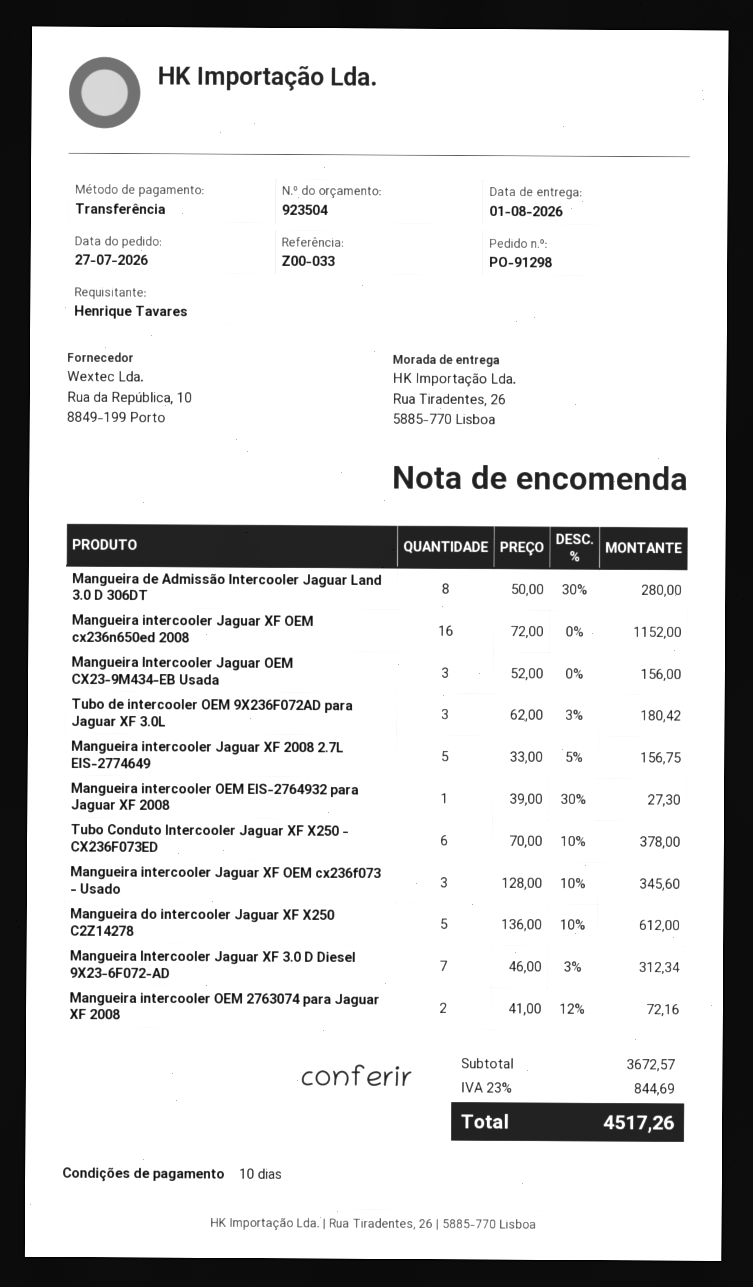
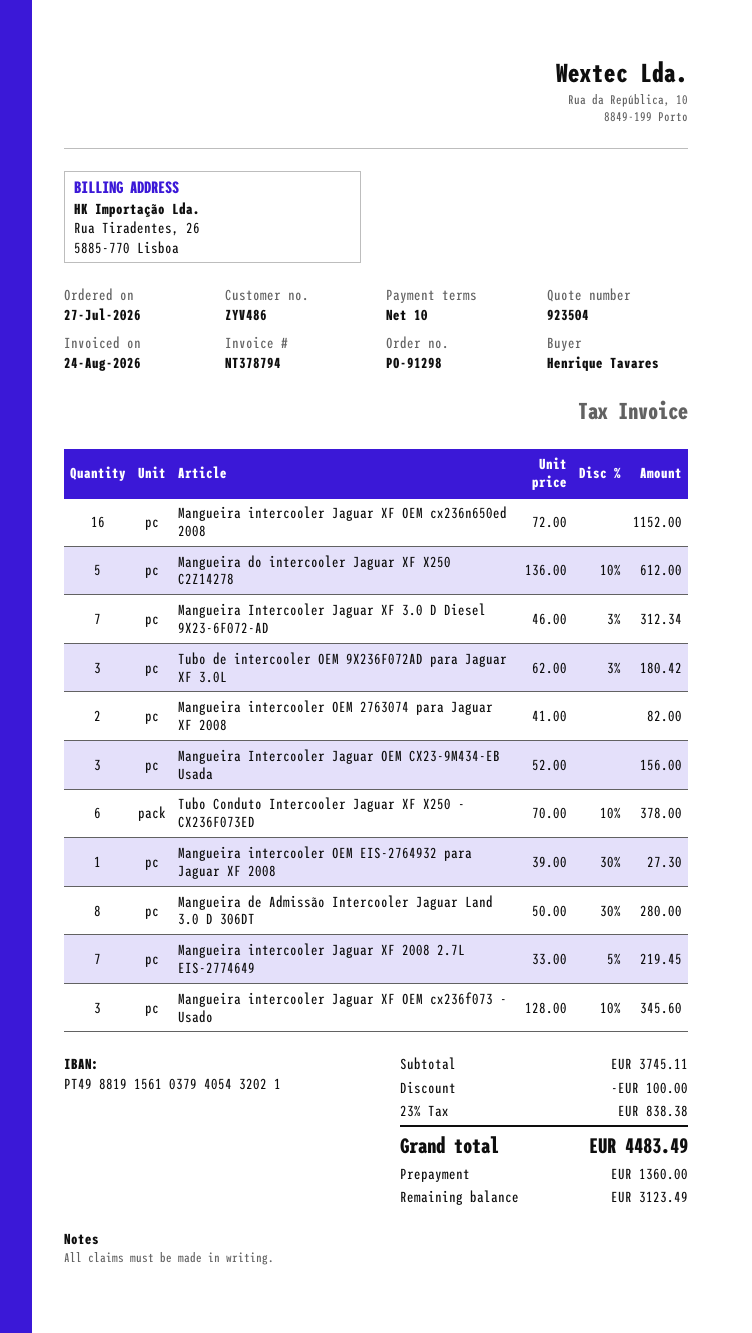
Mangueira intercooler Jaguar XF 2008 2.7L EIS-2774649: 5 x 33.00 - 5% = 156.75 -> 7 x 33.00 - 5% = 219.45
Mangueira intercooler OEM 2763074 para Jaguar XF 2008: 2 x 41.00 - 12% = 72.16 -> 2 x 41.00 = 82.00
subtotal: 3672.57 -> 3745.11
discount: none -> 100.00
tax: 23% = 844.69 -> 23% = 838.38
total: 4517.26 -> 4483.49

